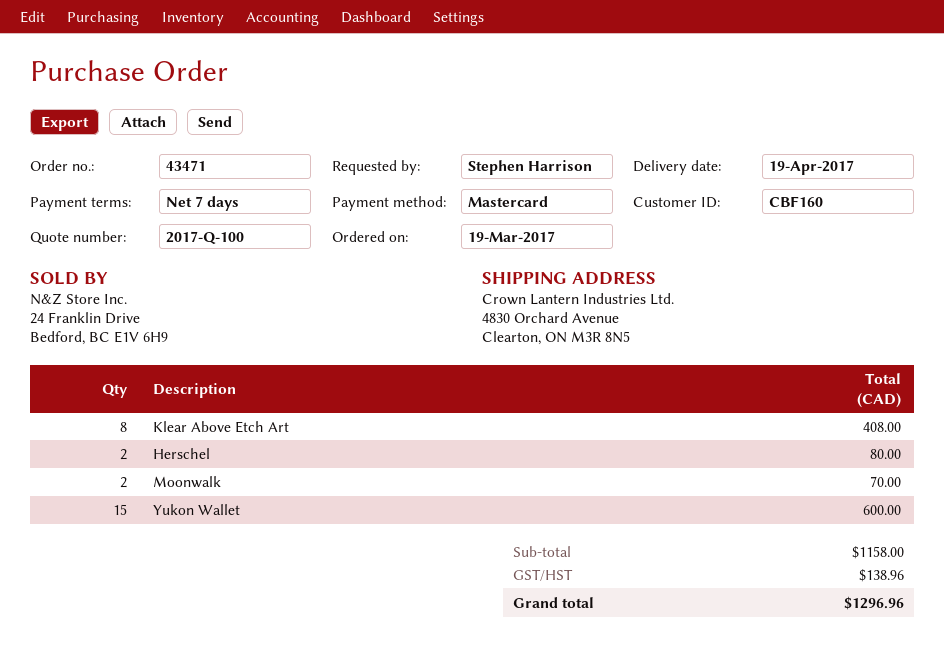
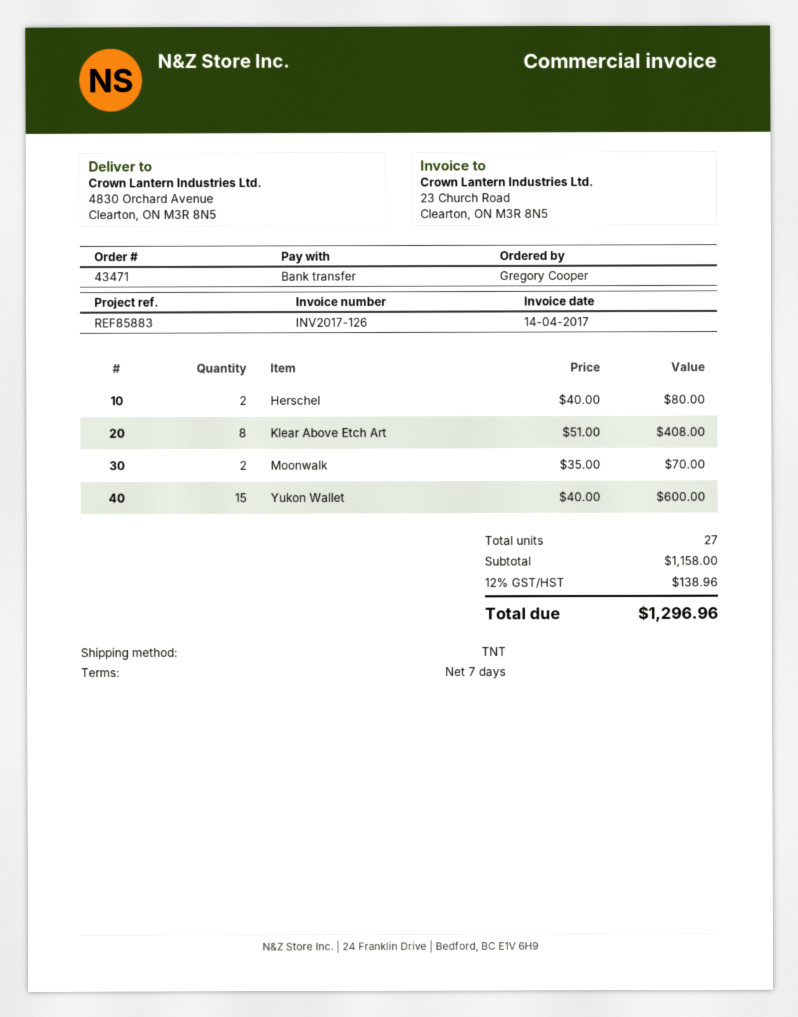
ordered by: Stephen Harrison -> Gregory Cooper
payment method: Mastercard -> bank transfer

